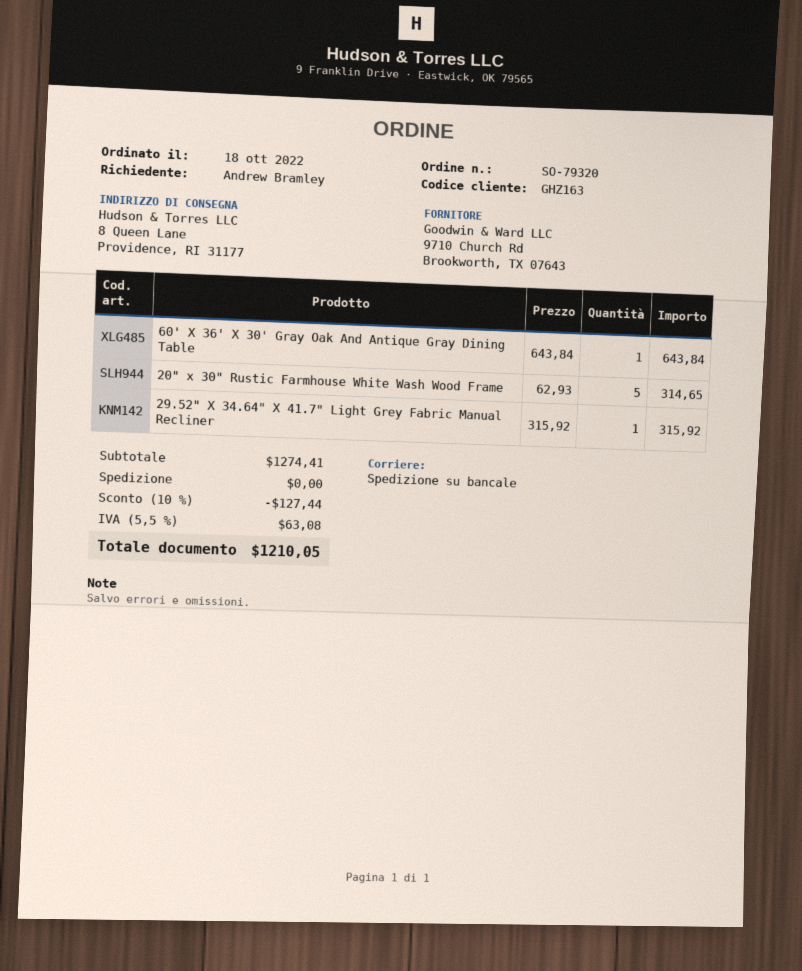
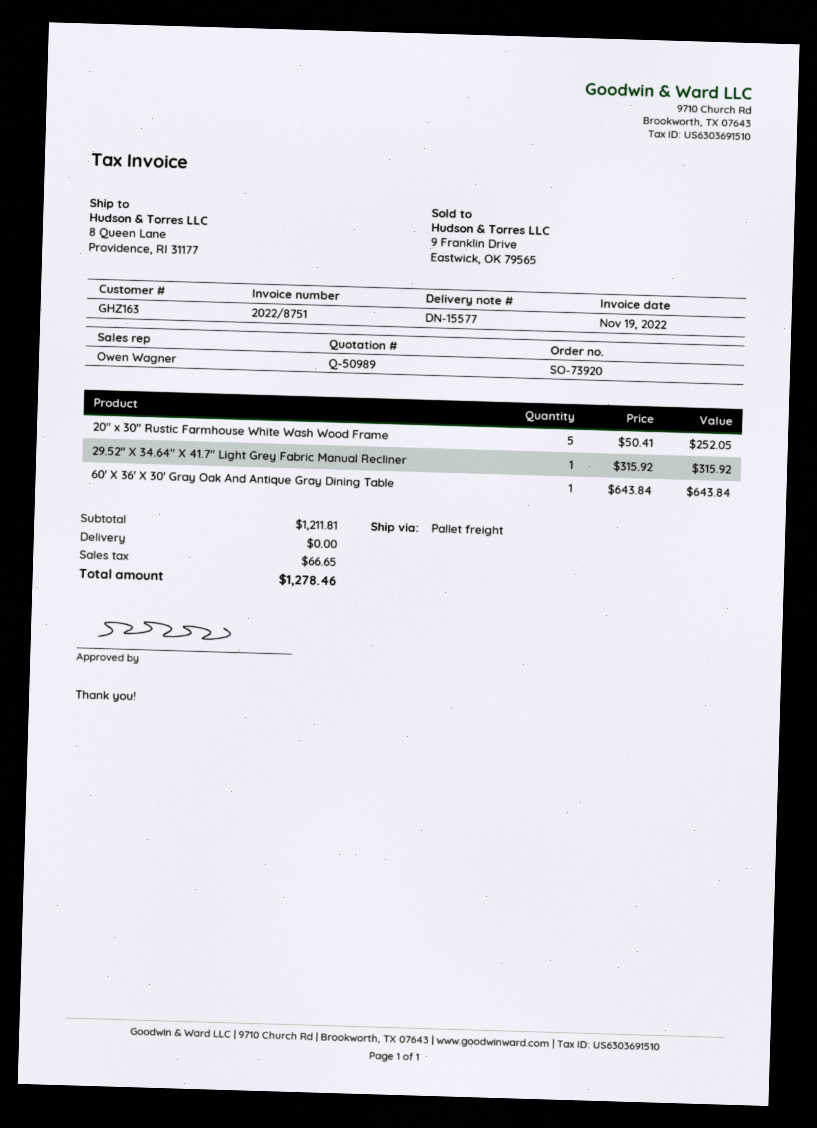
order number: SO-79320 -> SO-73920
20" x 30" Rustic Farmhouse White Wash Wood Frame: 5 x 62.93 = 314.65 -> 5 x 50.41 = 252.05
subtotal: 1274.41 -> 1211.81
discount: 10% = 127.44 -> none
tax: 63.08 -> 66.65
total: 1210.05 -> 1278.46

